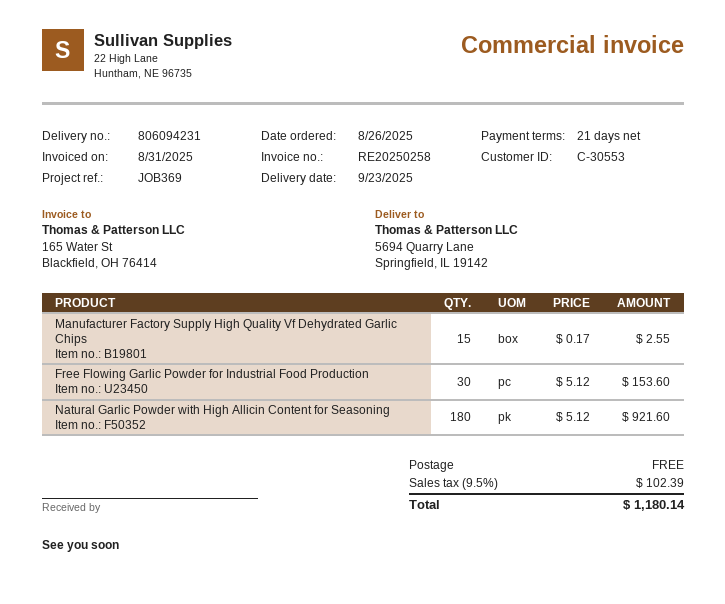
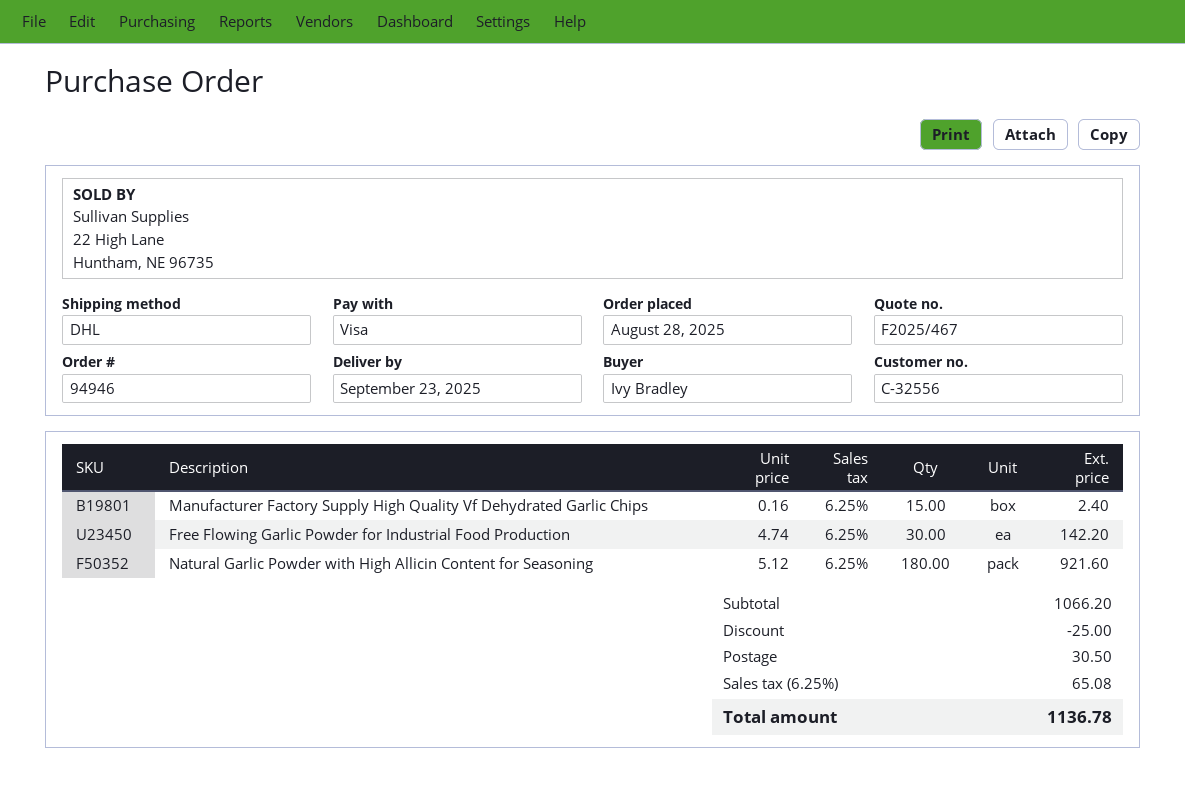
order date: 2025-08-26 -> 2025-08-28
customer number: C-30553 -> C-32556
Manufacturer Factory Supply High Quality Vf Dehydrated Garlic Chips: 15 x 0.17 = 2.55 -> 15 x 0.16 = 2.40
Free Flowing Garlic Powder for Industrial Food Production: 30 x 5.12 = 153.60 -> 30 x 4.74 = 142.20
discount: none -> 25.00
shipping: 0.00 -> 30.50
tax: 9.5% = 102.39 -> 6.25% = 65.08
total: 1180.14 -> 1136.78

